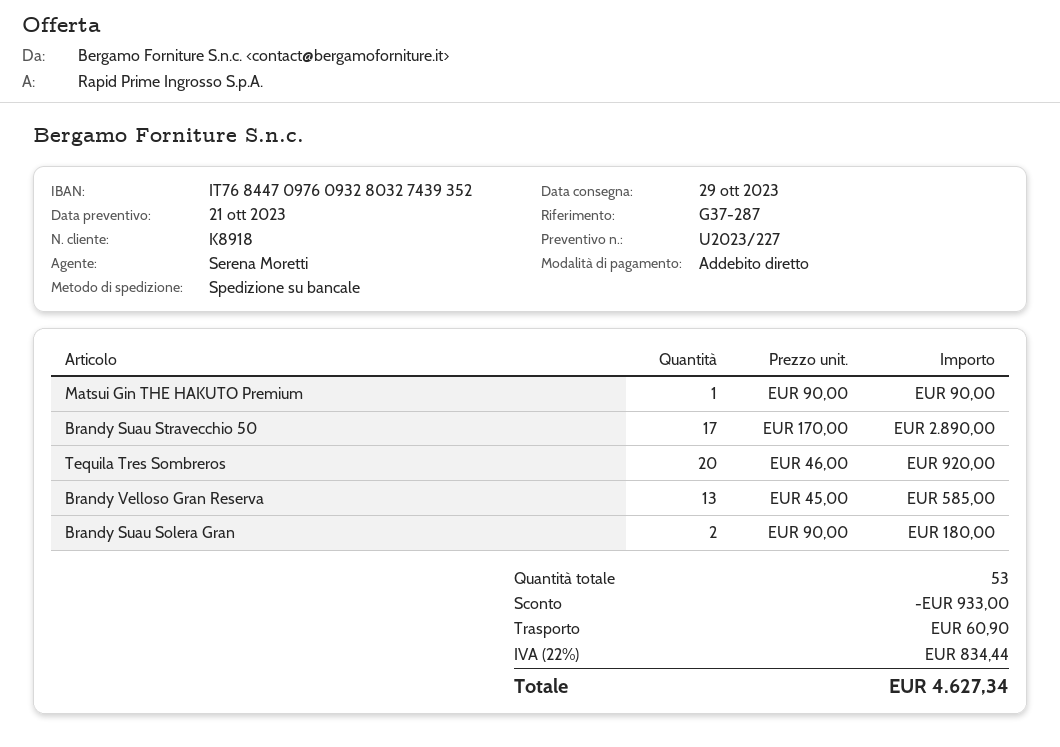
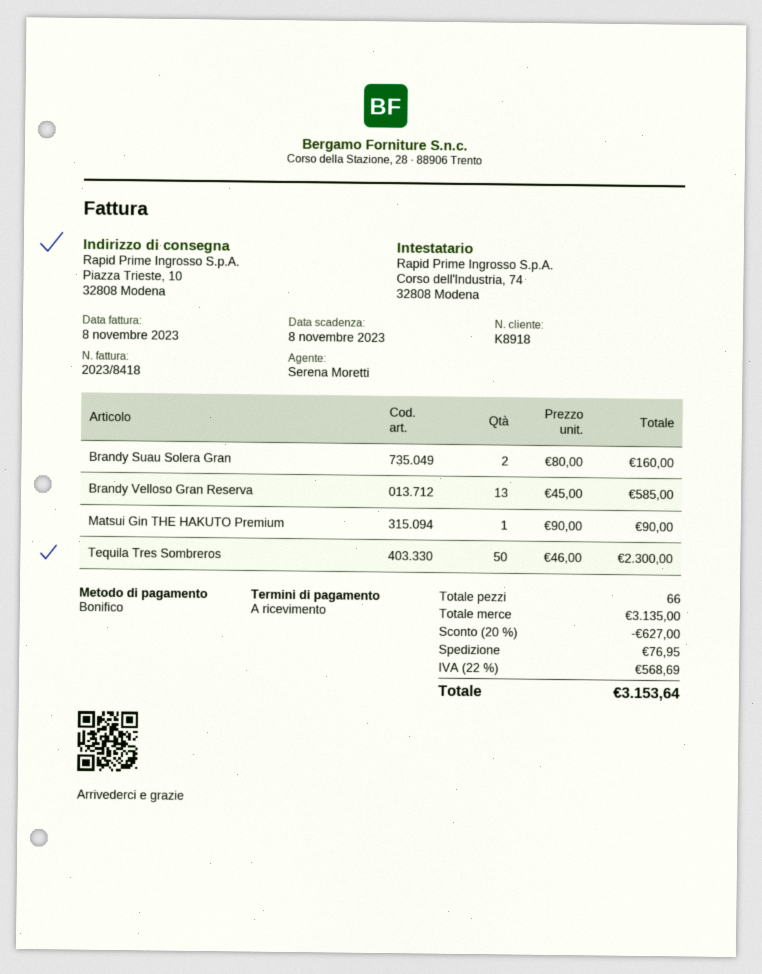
payment method: direct debit -> bank transfer
Brandy Suau Stravecchio 50: 17 x 170.00 = 2890.00 -> none
Tequila Tres Sombreros: 20 x 46.00 = 920.00 -> 50 x 46.00 = 2300.00
Brandy Suau Solera Gran: 2 x 90.00 = 180.00 -> 2 x 80.00 = 160.00
total quantity: 53 -> 66
discount: 933.00 -> 627.00
shipping: 60.90 -> 76.95
tax: 22% = 834.44 -> 22% = 568.69
total: 4627.34 -> 3153.64

